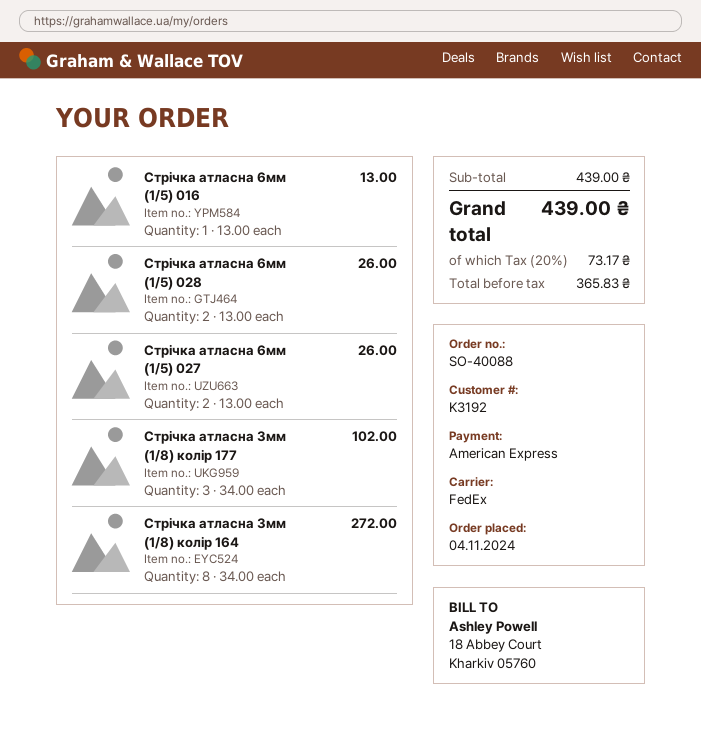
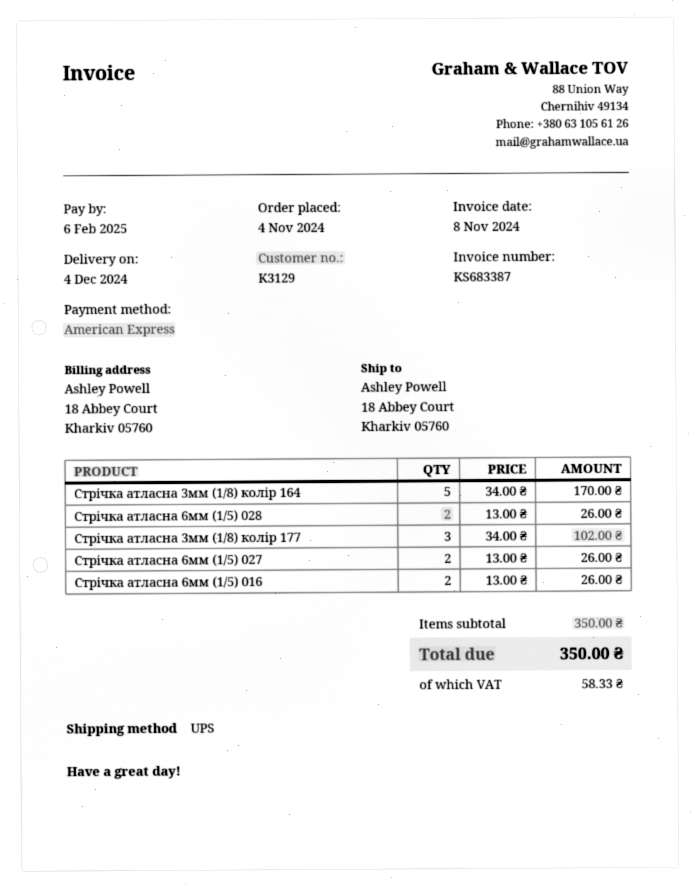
customer number: K3192 -> K3129
shipping method: FedEx -> UPS
Стрічка атласна 6мм (1/5) 016: 1 x 13.00 = 13.00 -> 2 x 13.00 = 26.00
Стрічка атласна 3мм (1/8) колір 164: 8 x 34.00 = 272.00 -> 5 x 34.00 = 170.00
subtotal: 439.00 -> 350.00
tax: 73.17 -> 58.33
total: 439.00 -> 350.00

